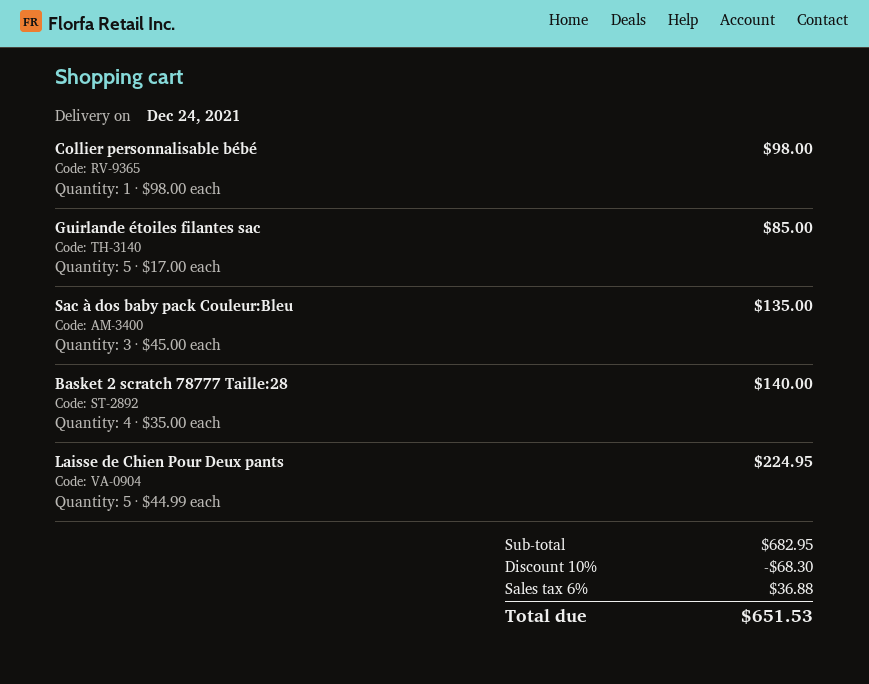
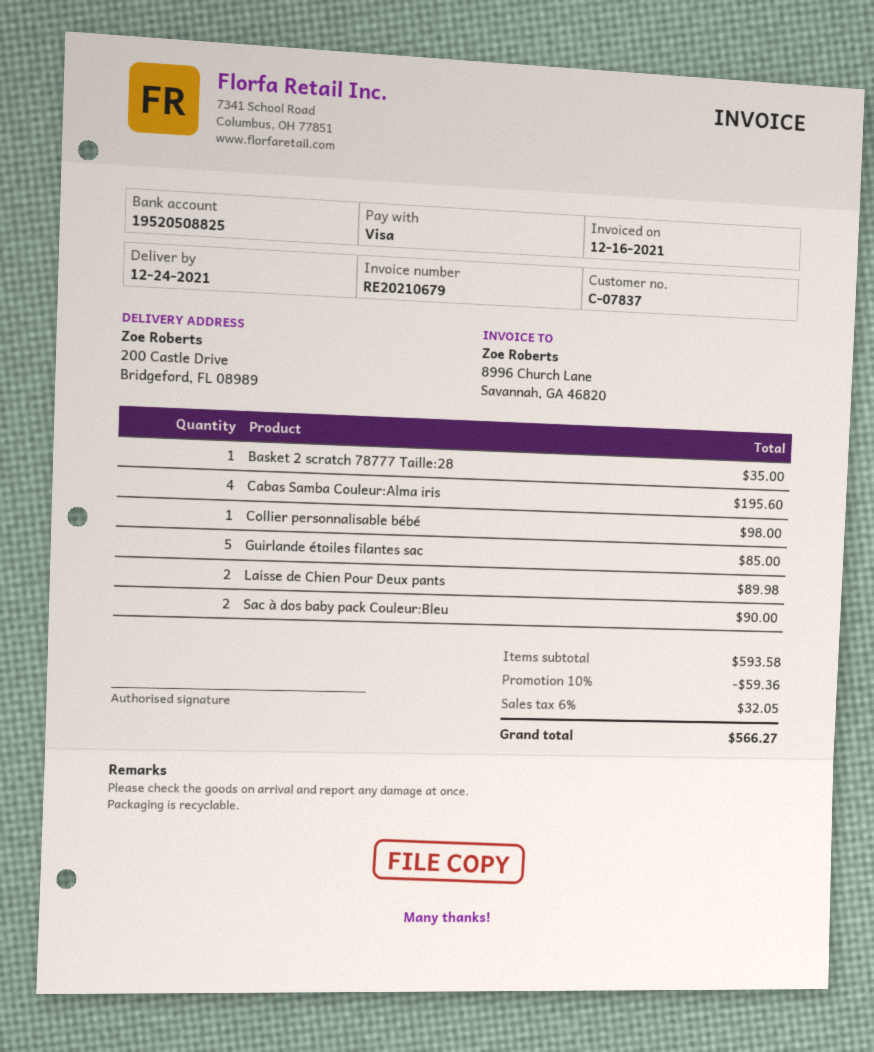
Sac à dos baby pack Couleur:Bleu: 3 for 135.00 -> 2 for 90.00
Basket 2 scratch 78777 Taille:28: 4 for 140.00 -> 1 for 35.00
Laisse de Chien Pour Deux pants: 5 for 224.95 -> 2 for 89.98
Cabas Samba Couleur:Alma iris: none -> 4 for 195.60
subtotal: 682.95 -> 593.58
discount: 10% = 68.30 -> 10% = 59.36
tax: 6% = 36.88 -> 6% = 32.05
total: 651.53 -> 566.27

